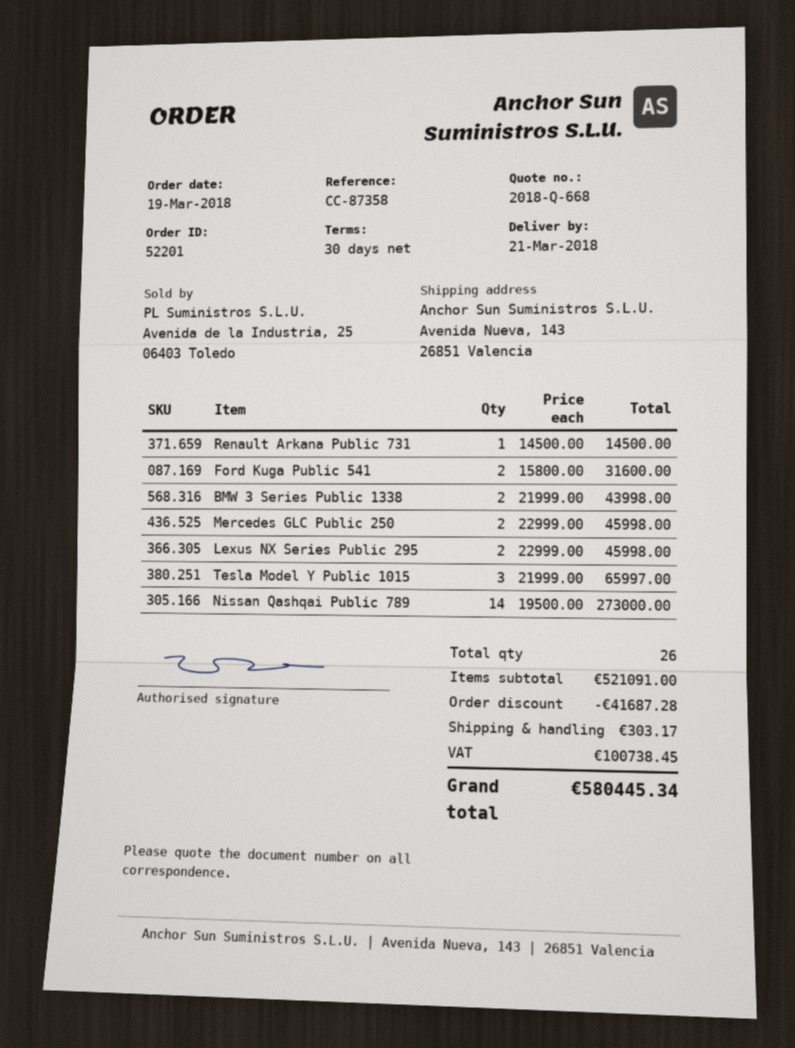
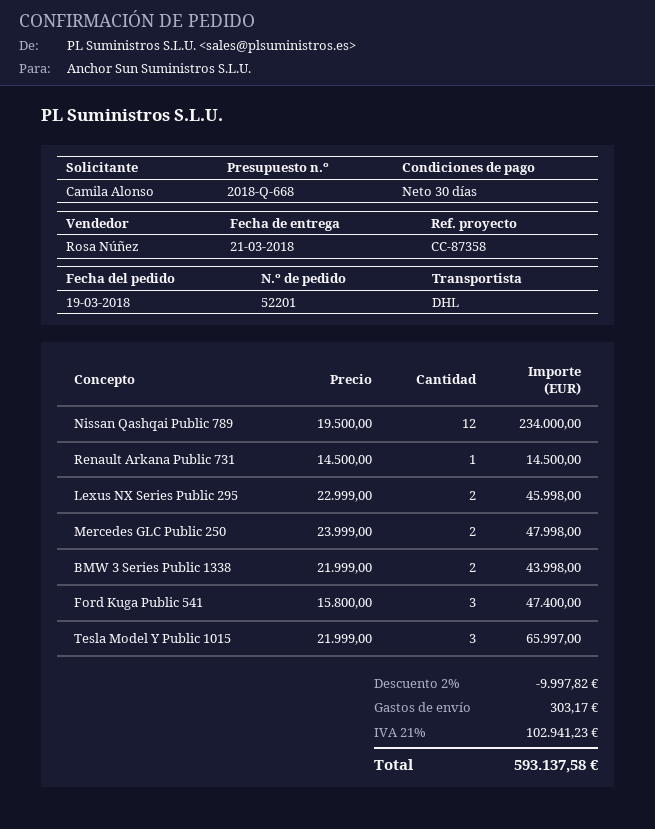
Ford Kuga Public 541: 2 x 15800.00 = 31600.00 -> 3 x 15800.00 = 47400.00
Mercedes GLC Public 250: 2 x 22999.00 = 45998.00 -> 2 x 23999.00 = 47998.00
Nissan Qashqai Public 789: 14 x 19500.00 = 273000.00 -> 12 x 19500.00 = 234000.00
discount: 41687.28 -> 9997.82
tax: 100738.45 -> 102941.23
total: 580445.34 -> 593137.58

